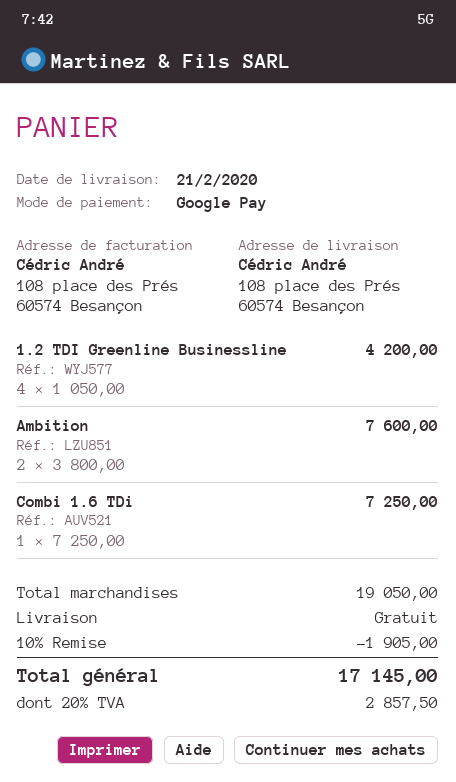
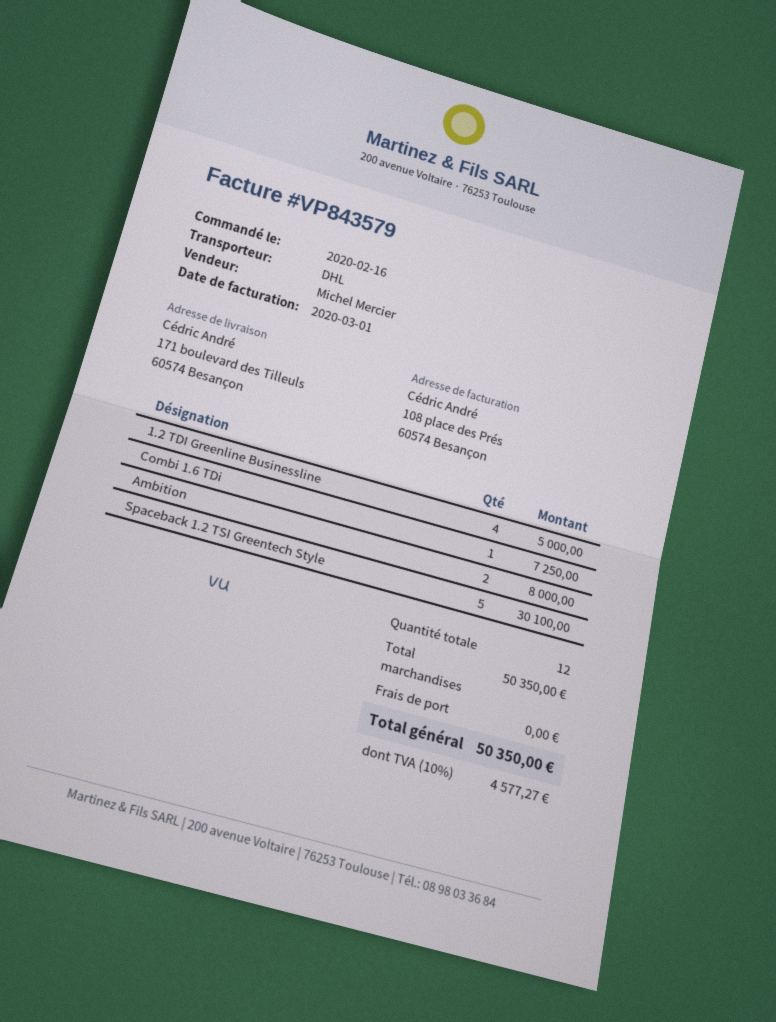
ship to: 108 place des Prés, 60574 Besançon -> 171 boulevard des Tilleuls, 60574 Besançon
1.2 TDI Greenline Businessline: 4 for 4200.00 -> 4 for 5000.00
Ambition: 2 for 7600.00 -> 2 for 8000.00
Spaceback 1.2 TSI Greentech Style: none -> 5 for 30100.00
subtotal: 19050.00 -> 50350.00
discount: 10% = 1905.00 -> none
tax: 20% = 2857.50 -> 10% = 4577.27
total: 17145.00 -> 50350.00

